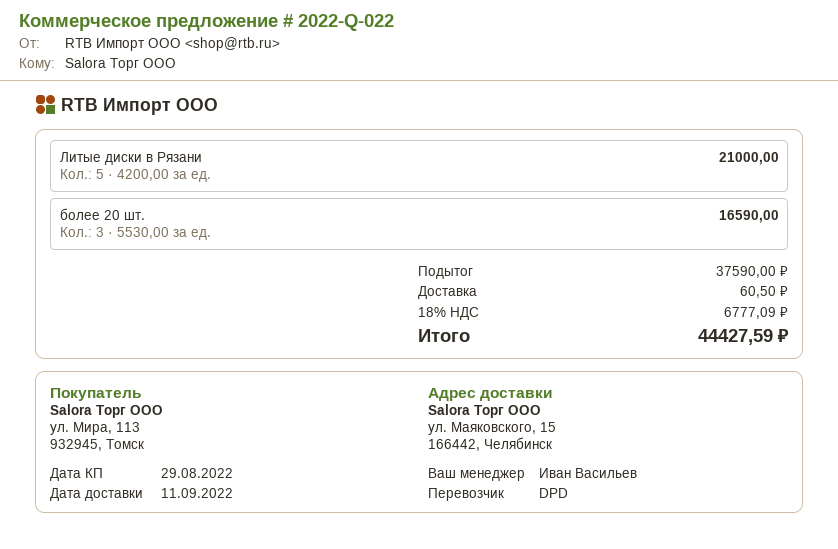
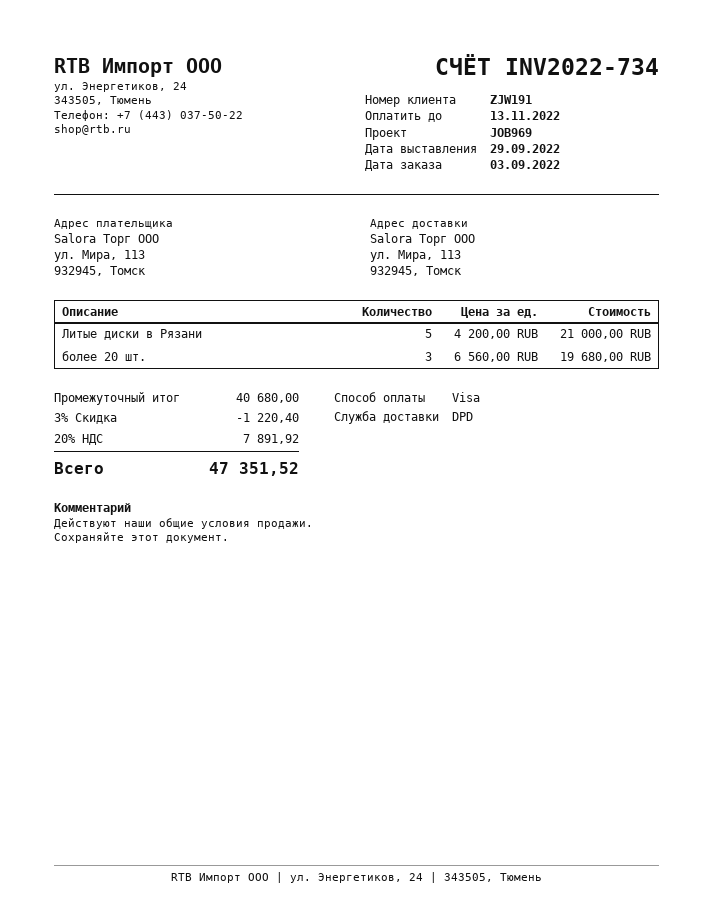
ship to: ул. Маяковского, 15, 166442, Челябинск -> ул. Мира, 113, 932945, Томск
более 20 шт.: 3 x 5530.00 = 16590.00 -> 3 x 6560.00 = 19680.00
subtotal: 37590.00 -> 40680.00
discount: none -> 3% = 1220.40
shipping: 60.50 -> none
tax: 18% = 6777.09 -> 20% = 7891.92
total: 44427.59 -> 47351.52

